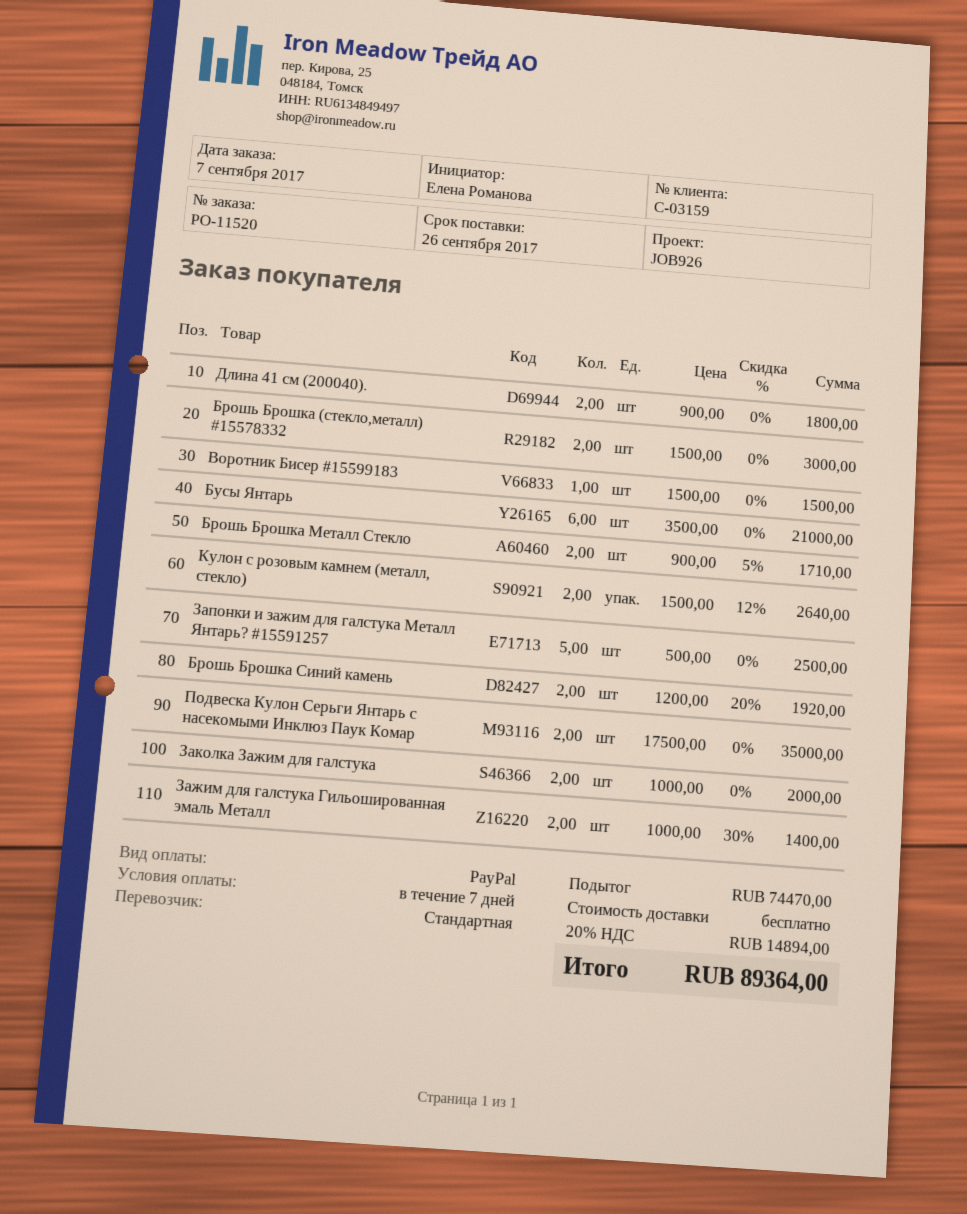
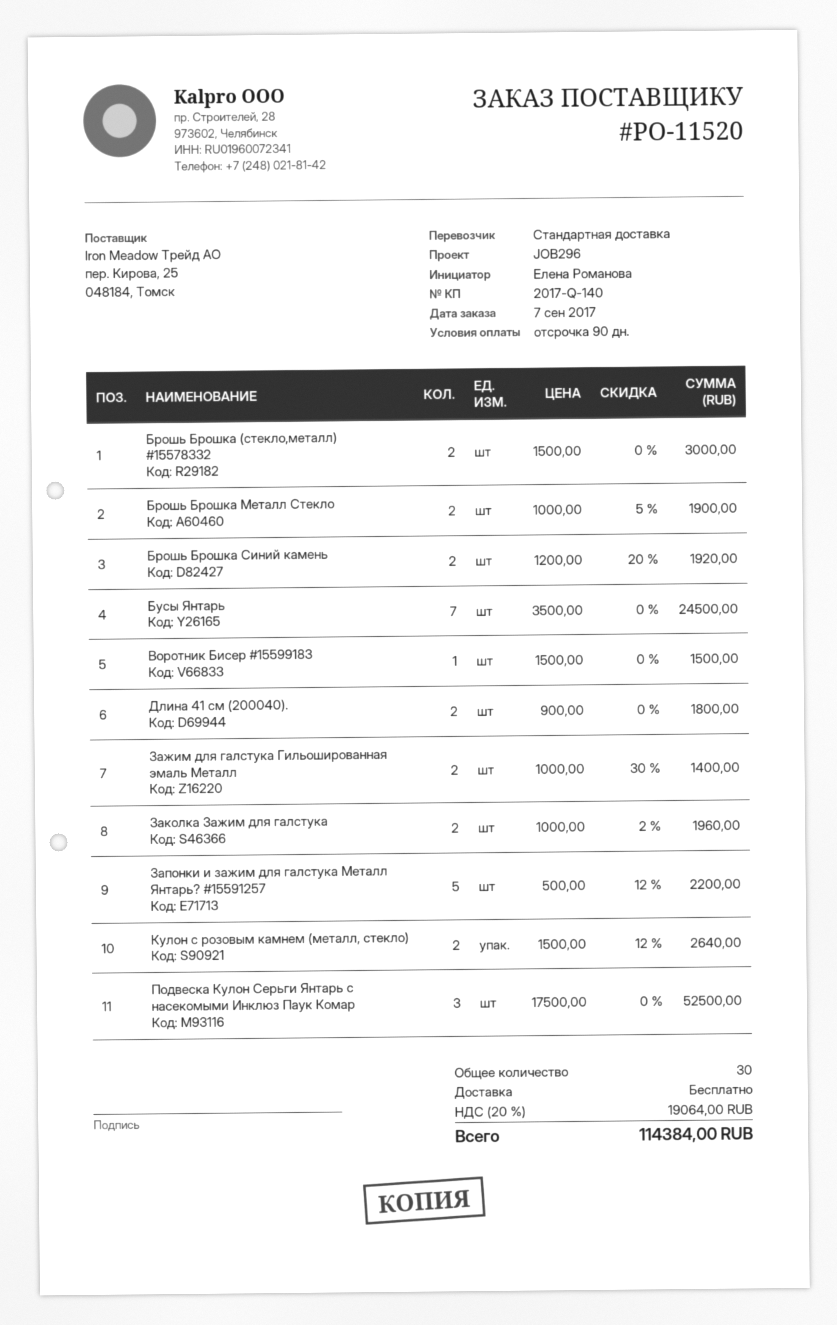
payment terms: 7 days -> 90 days
reference: JOB926 -> JOB296
Бусы Янтарь: 6 x 3500.00 = 21000.00 -> 7 x 3500.00 = 24500.00
Брошь Брошка Металл Стекло: 2 x 900.00 - 5% = 1710.00 -> 2 x 1000.00 - 5% = 1900.00
Запонки и зажим для галстука Металл Янтарь? #15591257: 5 x 500.00 = 2500.00 -> 5 x 500.00 - 12% = 2200.00
Подвеска Кулон Серьги Янтарь с насекомыми Инклюз Паук Комар: 2 x 17500.00 = 35000.00 -> 3 x 17500.00 = 52500.00
Заколка Зажим для галстука: 2 x 1000.00 = 2000.00 -> 2 x 1000.00 - 2% = 1960.00
tax: 20% = 14894.00 -> 20% = 19064.00
total: 89364.00 -> 114384.00

